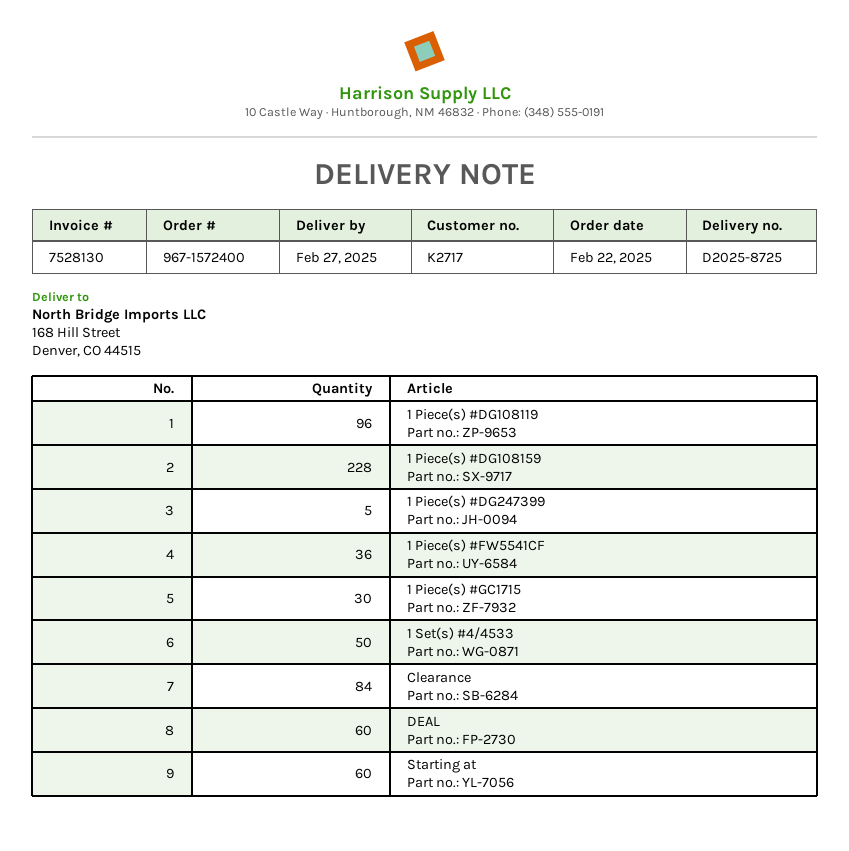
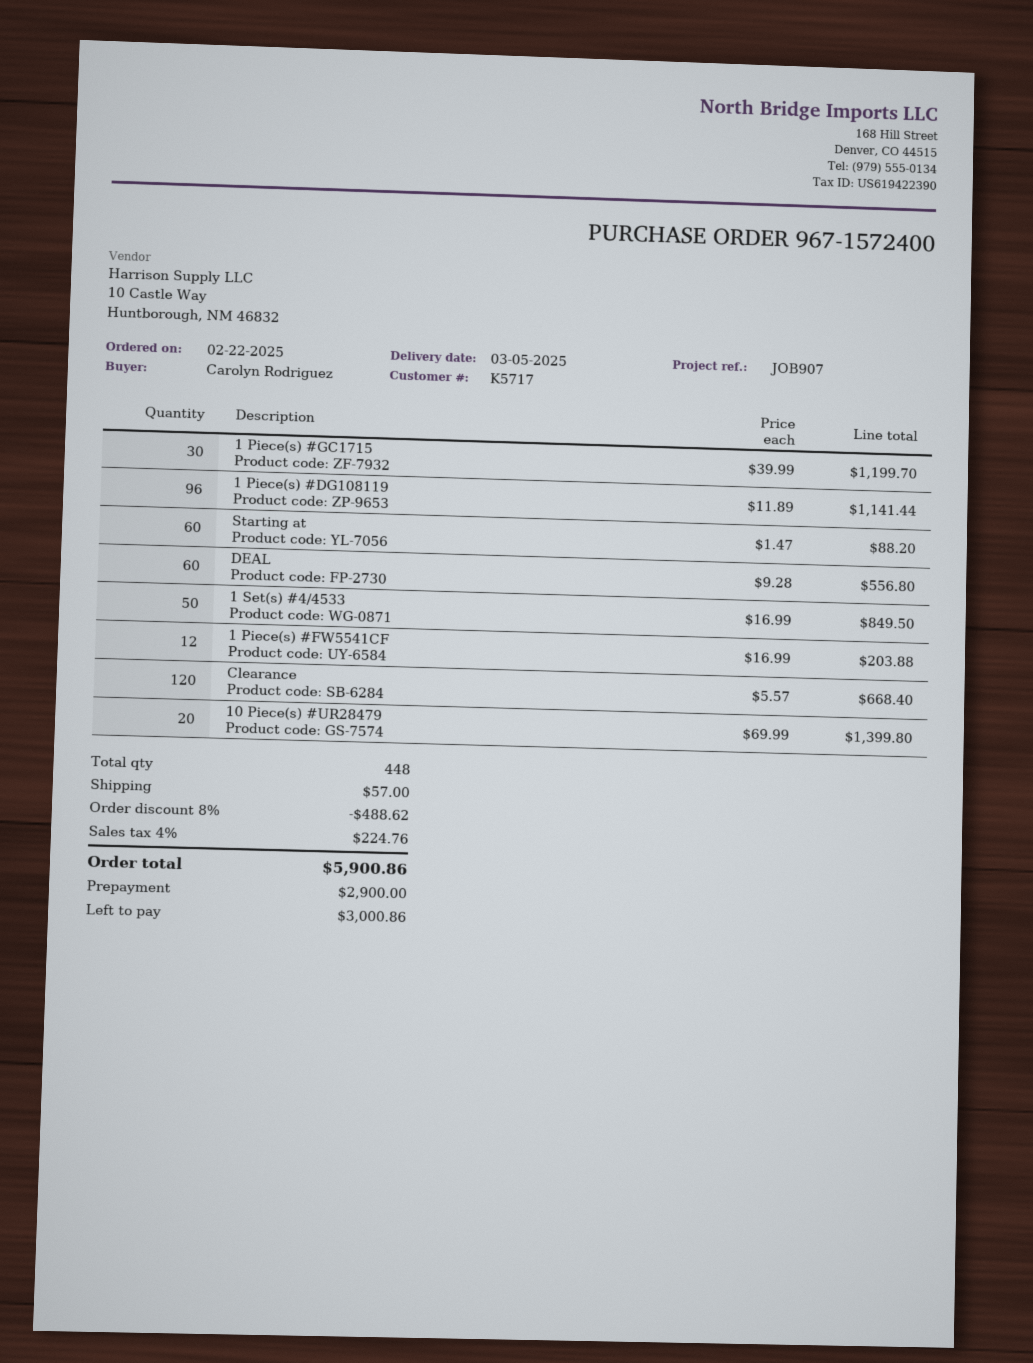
delivery date: 2025-02-27 -> 2025-03-05
customer number: K2717 -> K5717
1 Piece(s) #DG108159: 228 -> none
1 Piece(s) #DG247399: 5 -> none
1 Piece(s) #FW5541CF: 36 -> 12
Clearance: 84 -> 120
10 Piece(s) #UR28479: none -> 20

